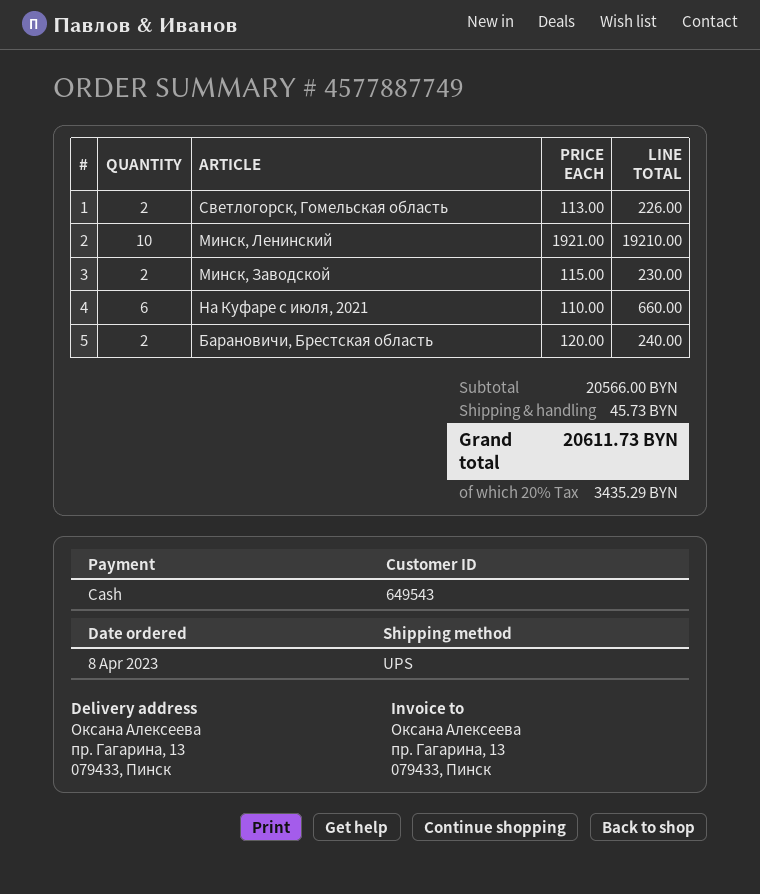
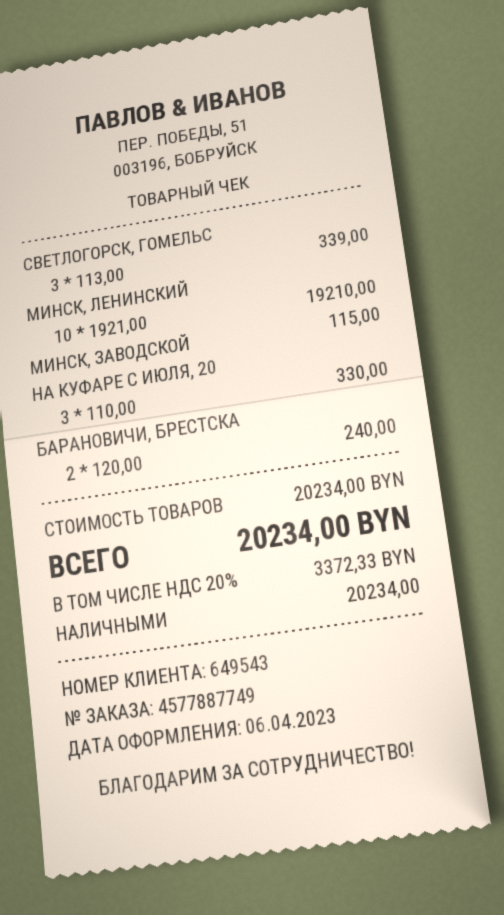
order date: 2023-04-08 -> 2023-04-06
Светлогорск, Гомельская область: 2 x 113.00 = 226.00 -> 3 x 113.00 = 339.00
Минск, Заводской: 2 x 115.00 = 230.00 -> 1 x 115.00 = 115.00
На Куфаре с июля, 2021: 6 x 110.00 = 660.00 -> 3 x 110.00 = 330.00
subtotal: 20566.00 -> 20234.00
shipping: 45.73 -> none
tax: 20% = 3435.29 -> 20% = 3372.33
total: 20611.73 -> 20234.00

